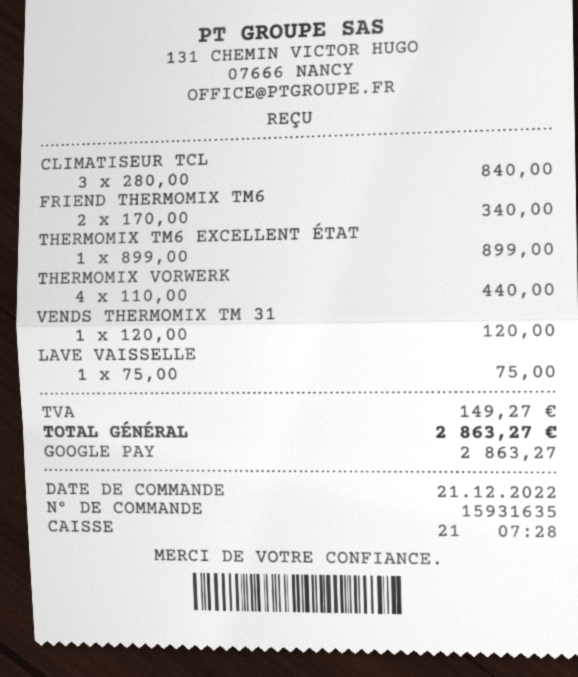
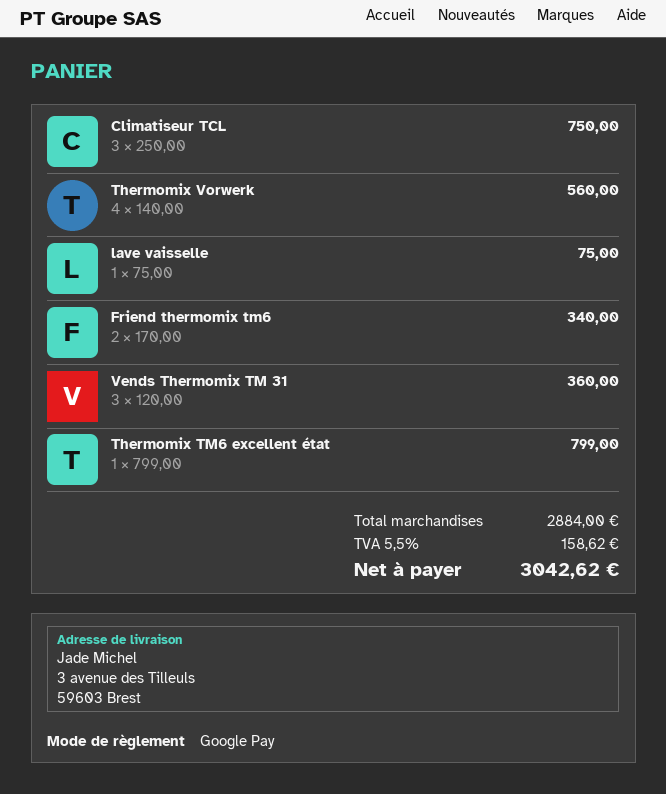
CLIMATISEUR TCL: 3 x 280.00 = 840.00 -> 3 x 250.00 = 750.00
THERMOMIX TM6 EXCELLENT ÉTAT: 1 x 899.00 = 899.00 -> 1 x 799.00 = 799.00
THERMOMIX VORWERK: 4 x 110.00 = 440.00 -> 4 x 140.00 = 560.00
VENDS THERMOMIX TM 31: 1 x 120.00 = 120.00 -> 3 x 120.00 = 360.00
tax: 149.27 -> 158.62
total: 2863.27 -> 3042.62

